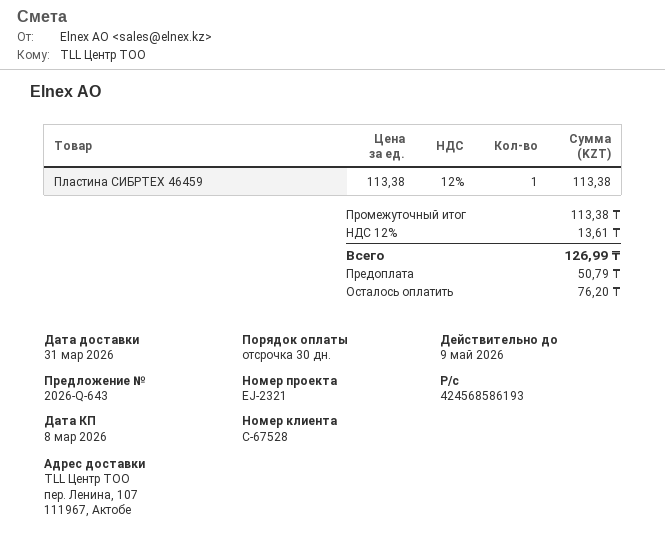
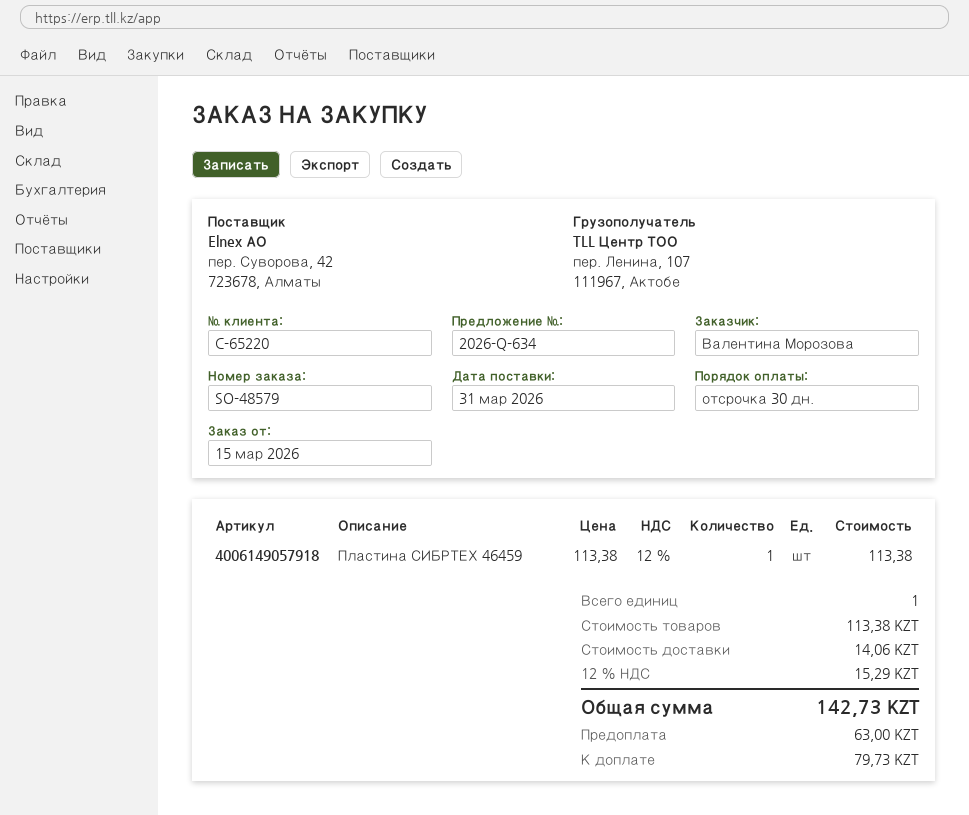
quote number: 2026-Q-643 -> 2026-Q-634
customer number: C-67528 -> C-65220
shipping: none -> 14.06
tax: 12% = 13.61 -> 12% = 15.29
total: 126.99 -> 142.73
deposit: 50.79 -> 63.00
balance: 76.20 -> 79.73

